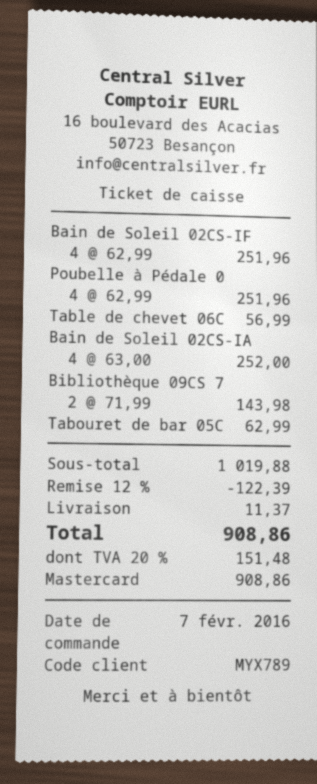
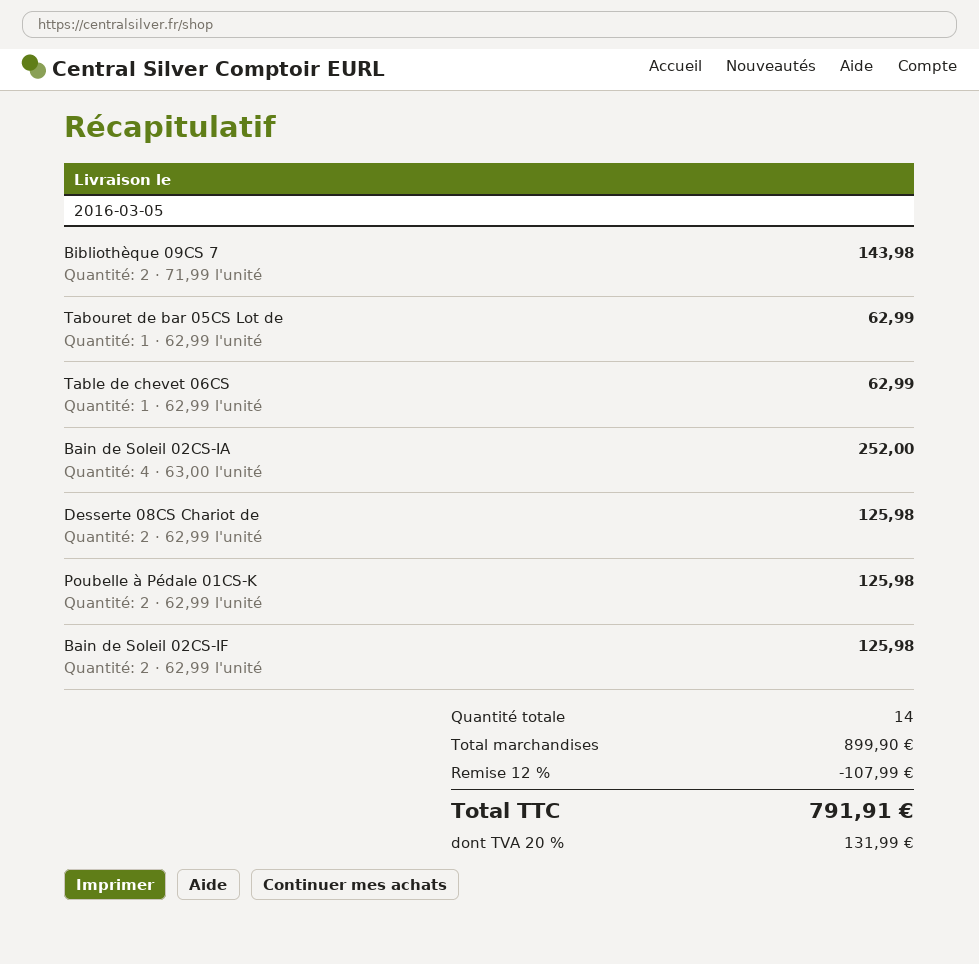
Bain de Soleil 02CS-IF: 4 x 62.99 = 251.96 -> 2 x 62.99 = 125.98
Poubelle à Pédale 0: 4 x 62.99 = 251.96 -> 2 x 62.99 = 125.98
Table de chevet 06C: 1 x 56.99 = 56.99 -> 1 x 62.99 = 62.99
Desserte 08CS Chariot de: none -> 2 x 62.99 = 125.98
subtotal: 1019.88 -> 899.90
discount: 12% = 122.39 -> 12% = 107.99
shipping: 11.37 -> none
tax: 20% = 151.48 -> 20% = 131.99
total: 908.86 -> 791.91

